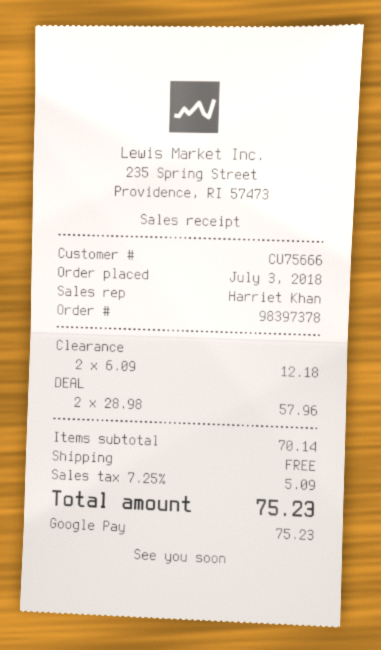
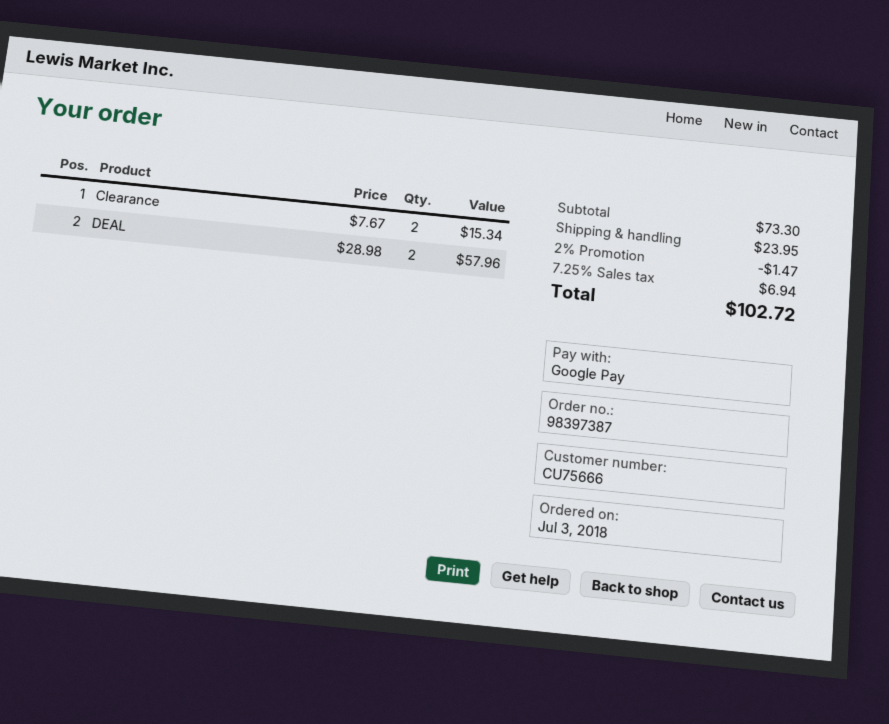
order number: 98397378 -> 98397387
Clearance: 2 x 6.09 = 12.18 -> 2 x 7.67 = 15.34
subtotal: 70.14 -> 73.30
discount: none -> 2% = 1.47
shipping: 0.00 -> 23.95
tax: 7.25% = 5.09 -> 7.25% = 6.94
total: 75.23 -> 102.72

